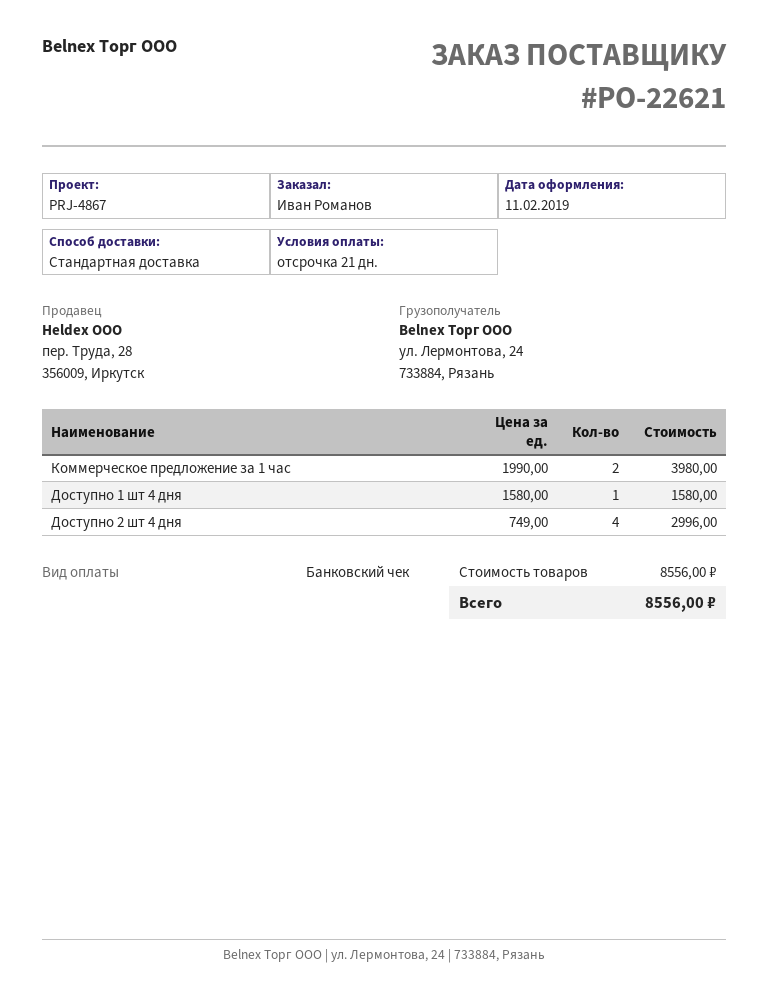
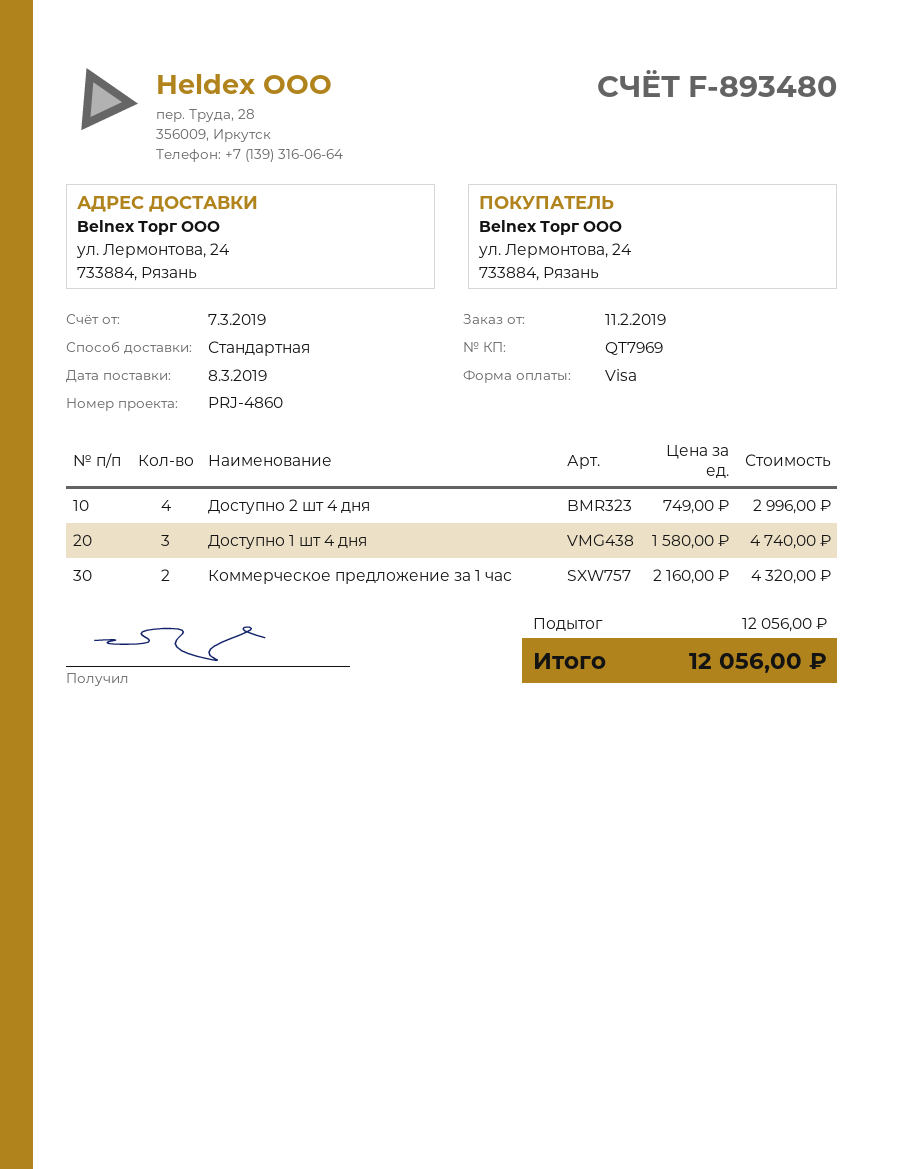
reference: PRJ-4867 -> PRJ-4860
payment method: cheque -> Visa
Коммерческое предложение за 1 час: 2 x 1990.00 = 3980.00 -> 2 x 2160.00 = 4320.00
Доступно 1 шт 4 дня: 1 x 1580.00 = 1580.00 -> 3 x 1580.00 = 4740.00
subtotal: 8556.00 -> 12056.00
total: 8556.00 -> 12056.00

